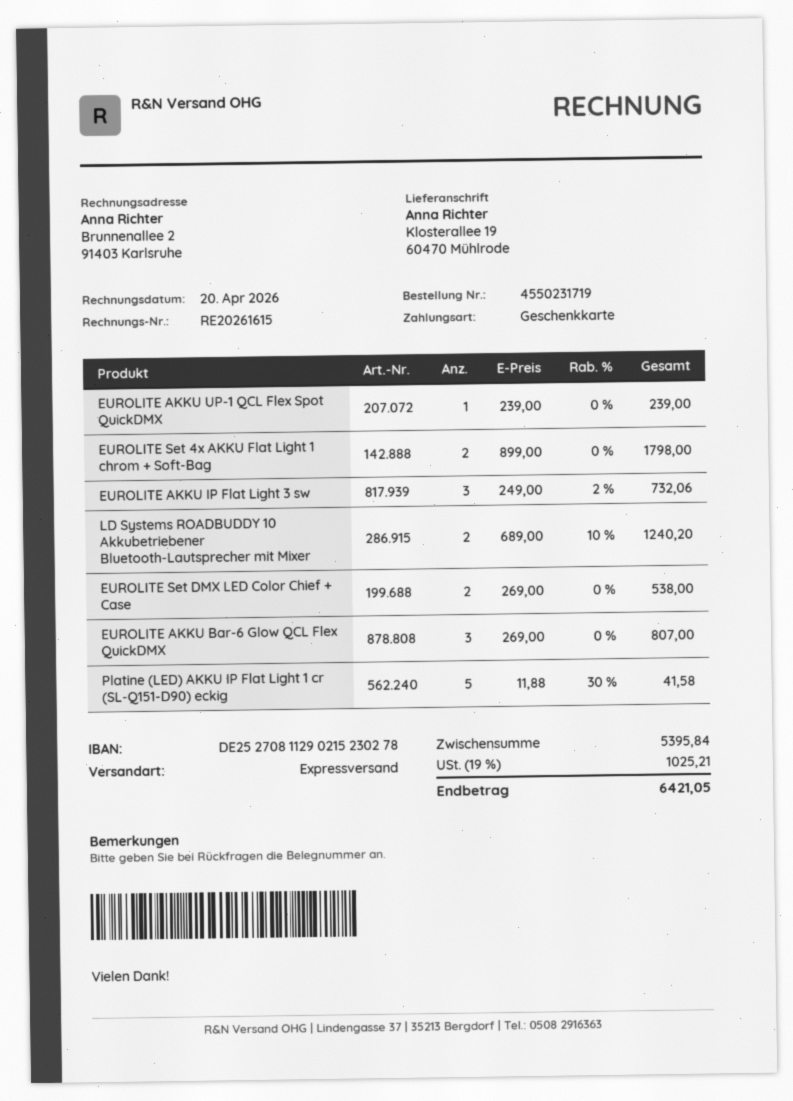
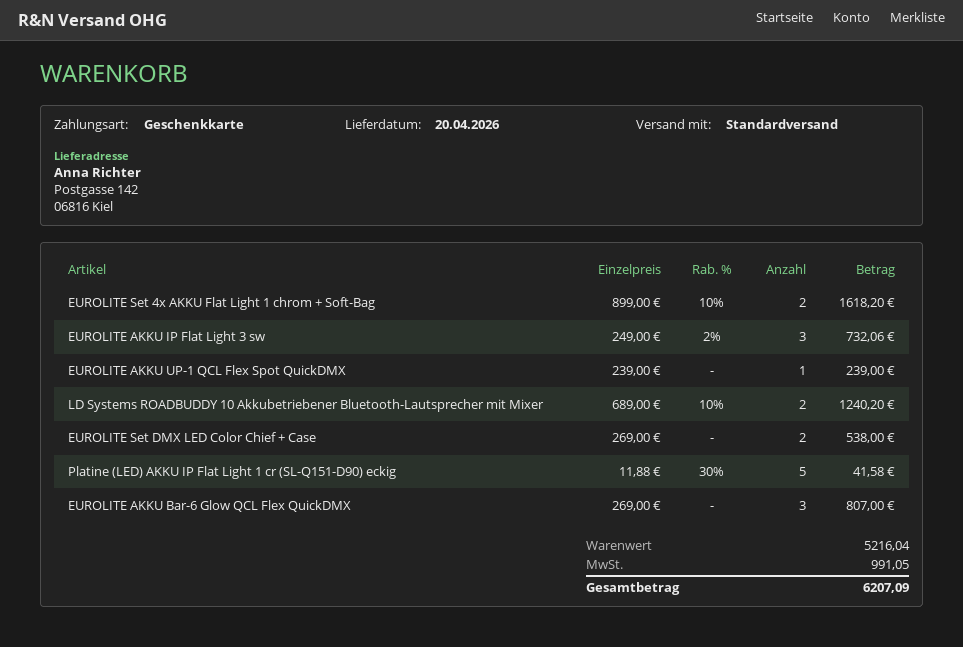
shipping method: express -> standard
ship to: Klosterallee 19, 60470 Mühlrode -> Postgasse 142, 06816 Kiel
EUROLITE Set 4x AKKU Flat Light 1 chrom + Soft-Bag: 2 x 899.00 = 1798.00 -> 2 x 899.00 - 10% = 1618.20
subtotal: 5395.84 -> 5216.04
tax: 1025.21 -> 991.05
total: 6421.05 -> 6207.09

